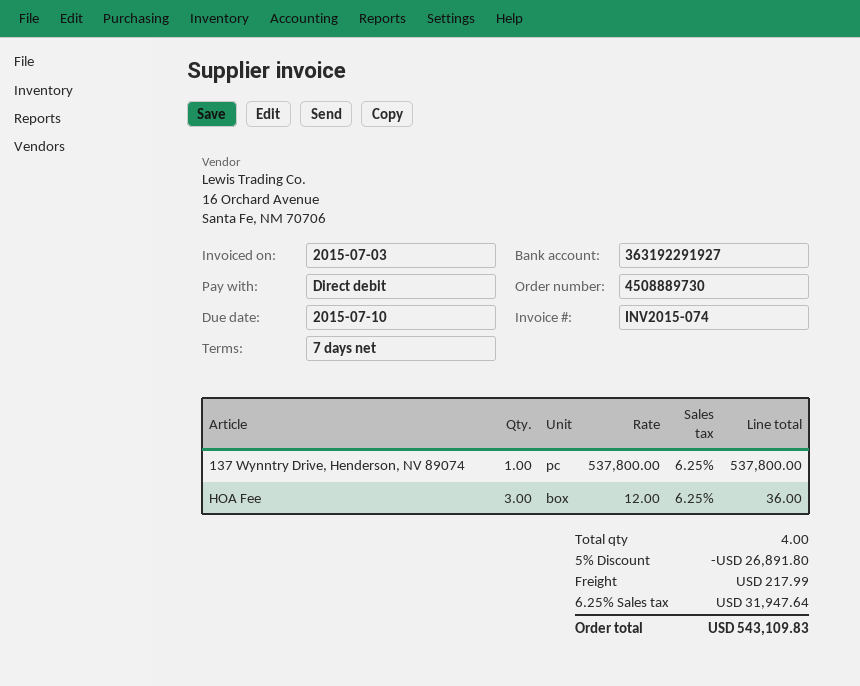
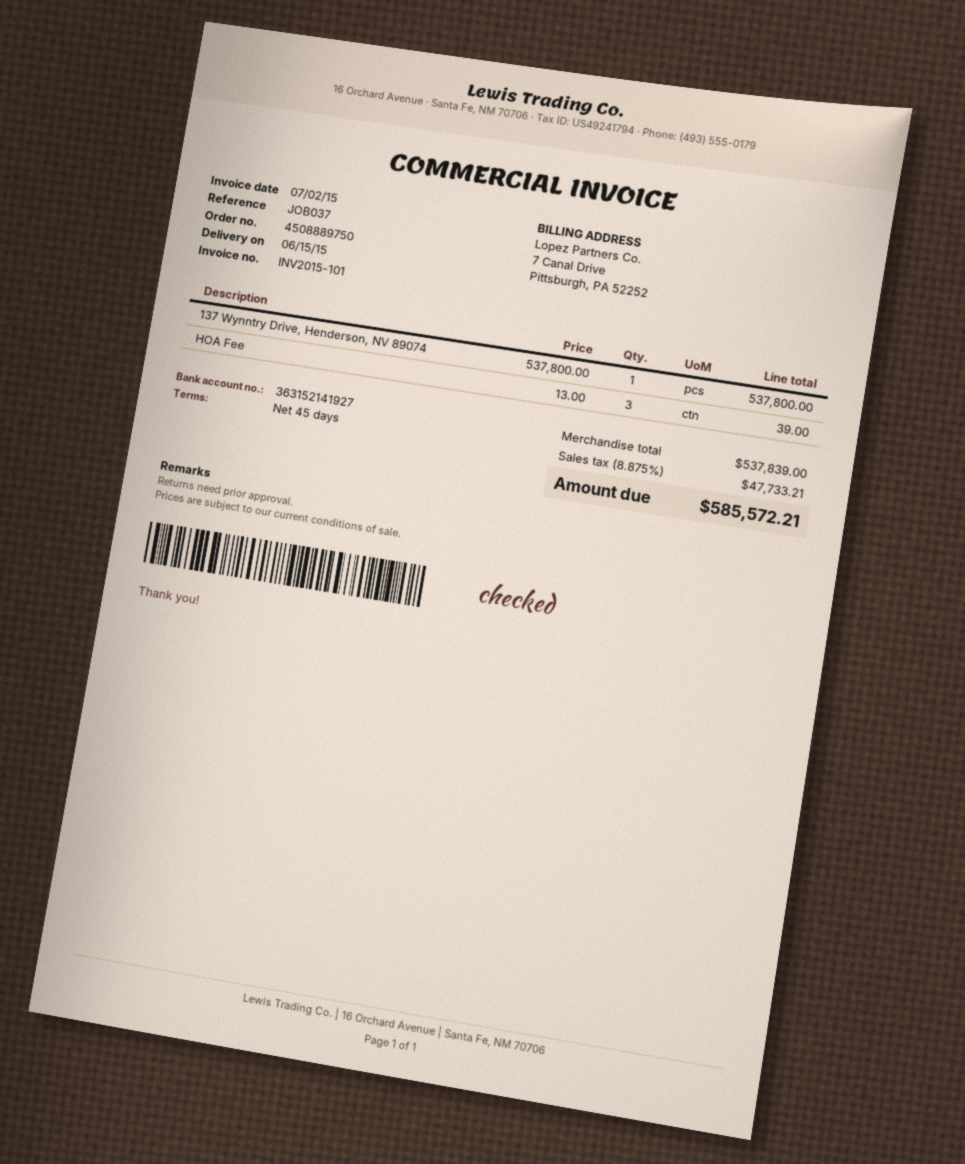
order number: 4508889730 -> 4508889750
invoice number: INV2015-074 -> INV2015-101
invoice date: 2015-07-03 -> 2015-07-02
payment terms: 7 days -> 45 days
bank account: 363192291927 -> 363152141927
HOA Fee: 3 x 12.00 = 36.00 -> 3 x 13.00 = 39.00
discount: 5% = 26891.80 -> none
shipping: 217.99 -> none
tax: 6.25% = 31947.64 -> 8.875% = 47733.21
total: 543109.83 -> 585572.21

